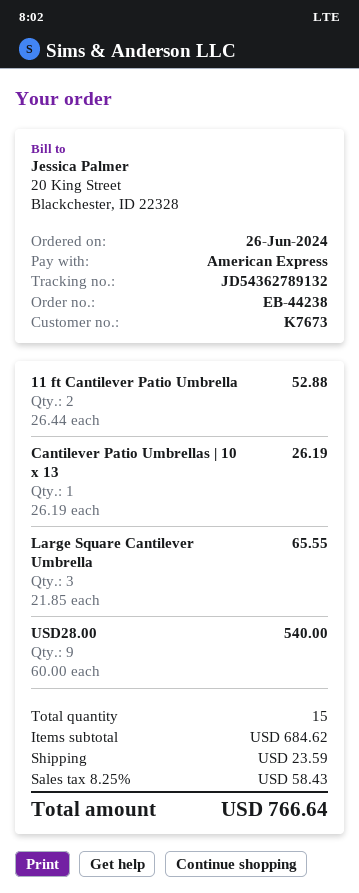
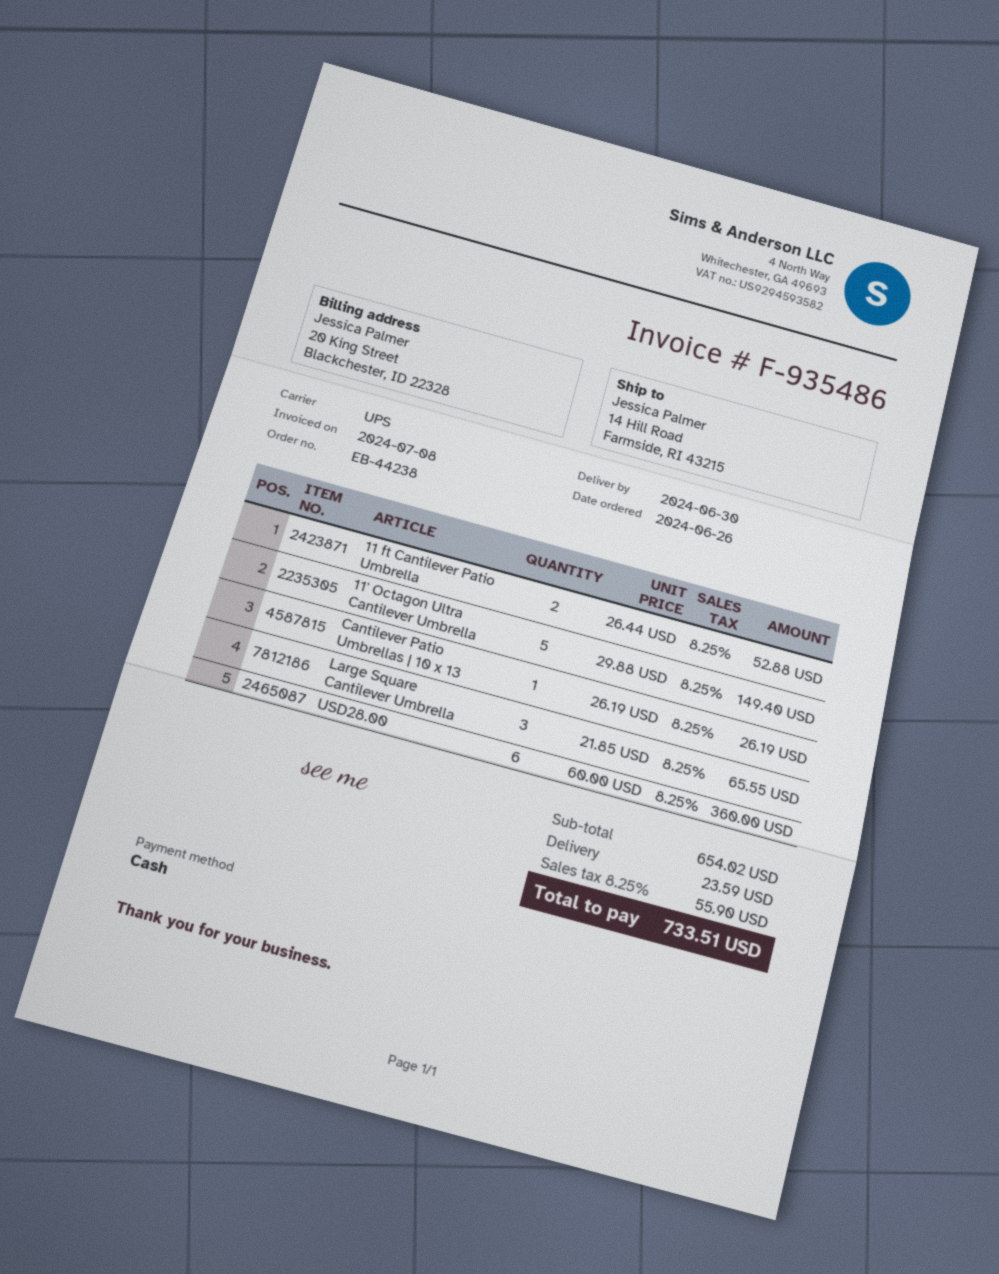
payment method: American Express -> cash
USD28.00: 9 x 60.00 = 540.00 -> 6 x 60.00 = 360.00
11' Octagon Ultra Cantilever Umbrella: none -> 5 x 29.88 = 149.40
subtotal: 684.62 -> 654.02
tax: 8.25% = 58.43 -> 8.25% = 55.90
total: 766.64 -> 733.51

